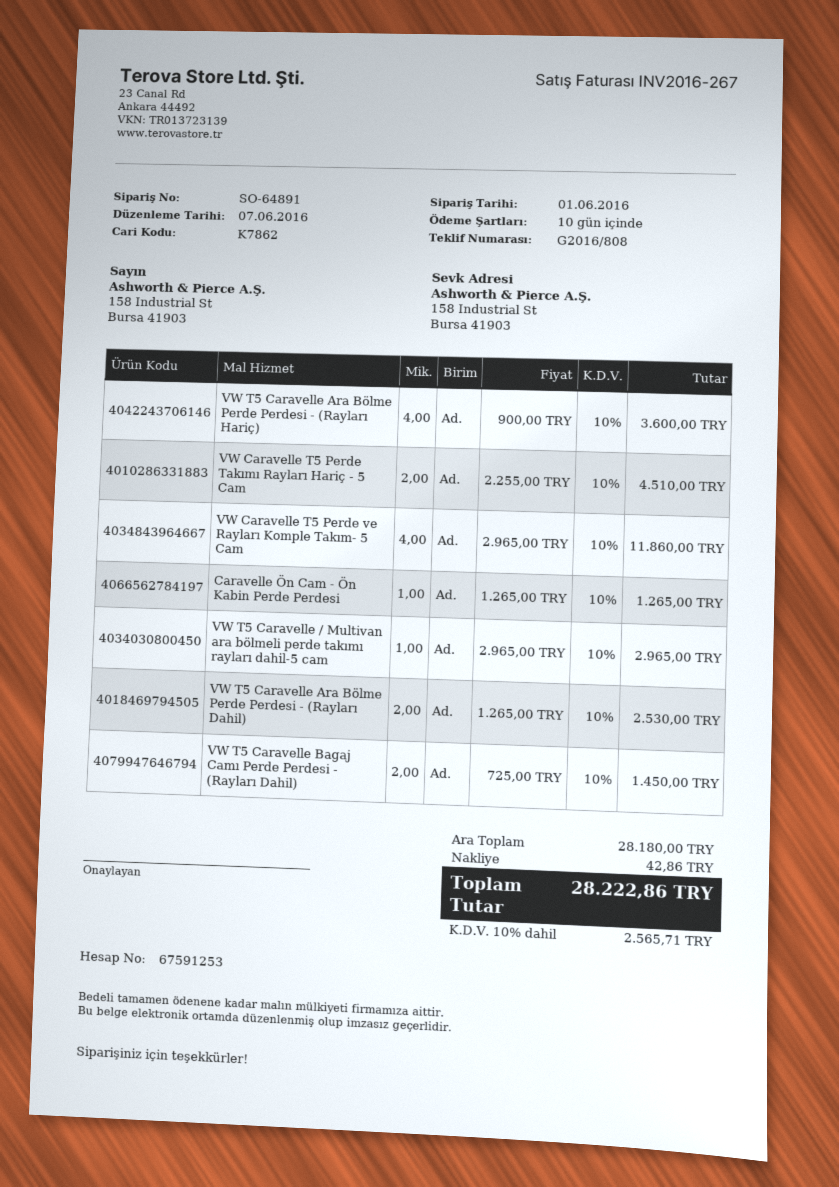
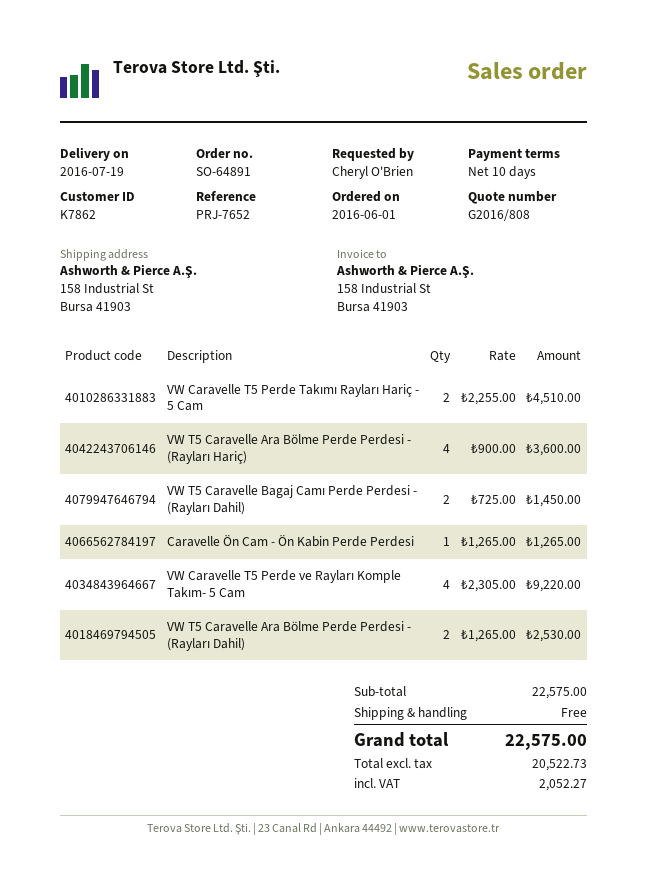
VW Caravelle T5 Perde ve Rayları Komple Takım- 5 Cam: 4 x 2965.00 = 11860.00 -> 4 x 2305.00 = 9220.00
VW T5 Caravelle / Multivan ara bölmeli perde takımı rayları dahil-5 cam: 1 x 2965.00 = 2965.00 -> none
subtotal: 28180.00 -> 22575.00
shipping: 42.86 -> 0.00
tax: 2565.71 -> 2052.27
total: 28222.86 -> 22575.00

